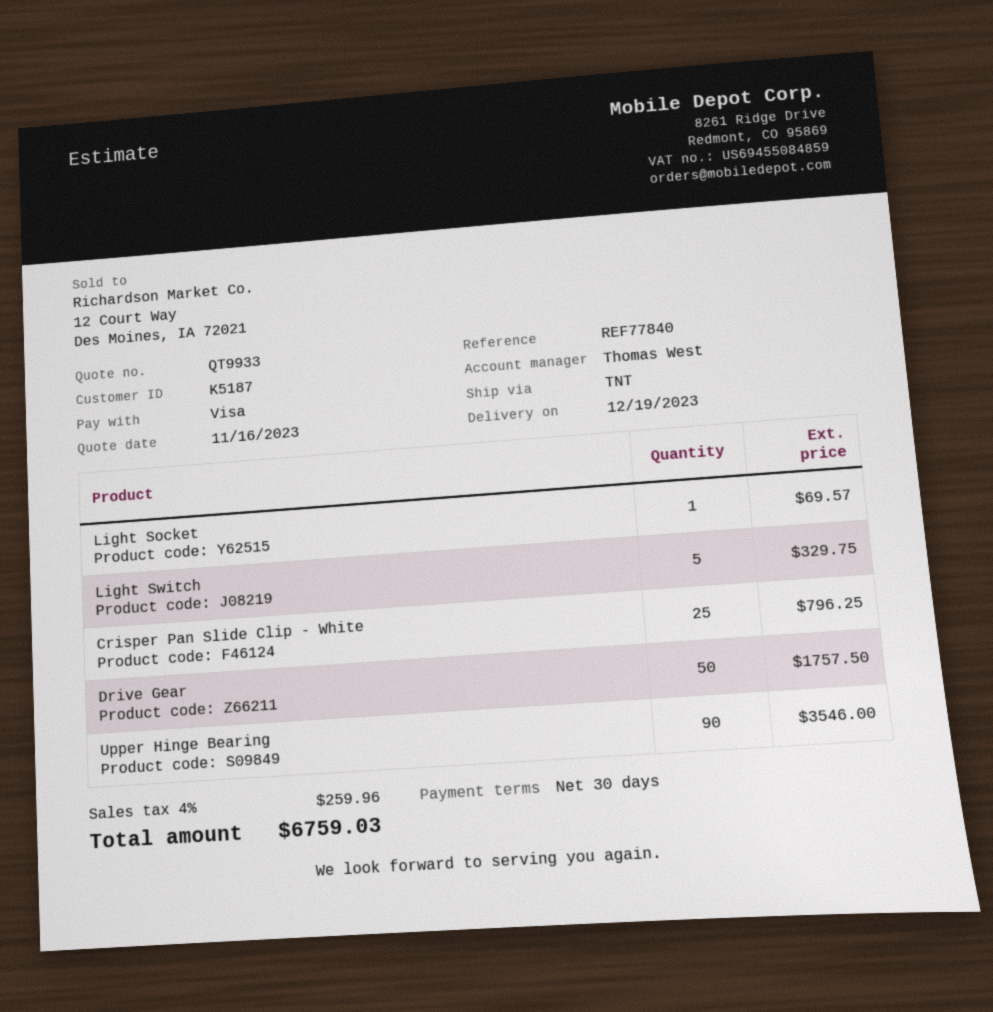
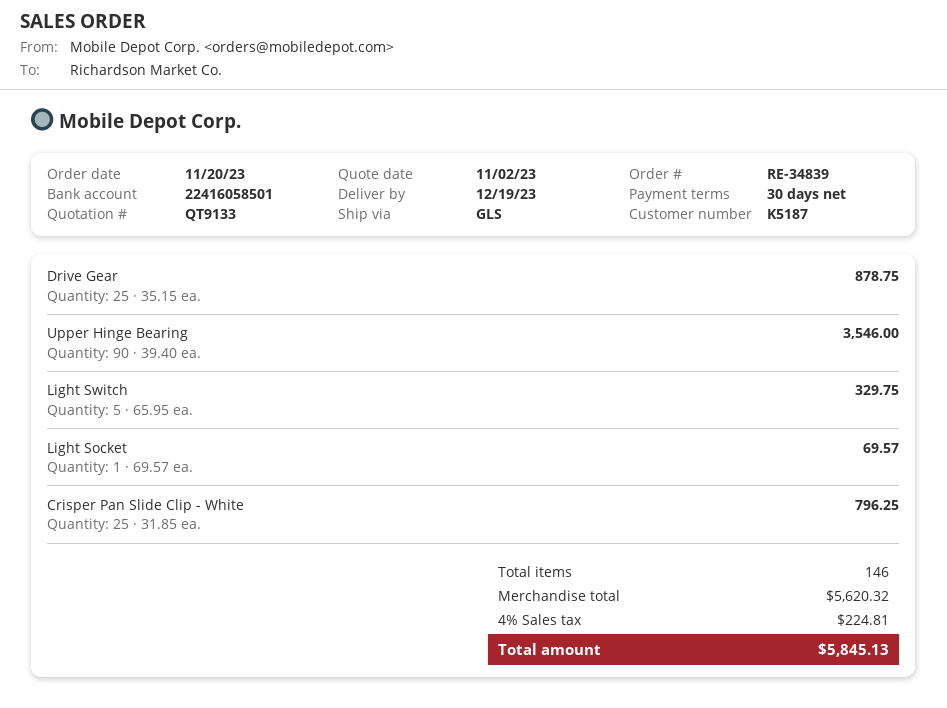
quote number: QT9933 -> QT9133
quote date: 2023-11-16 -> 2023-11-02
shipping method: TNT -> GLS
Drive Gear: 50 for 1757.50 -> 25 for 878.75
tax: 4% = 259.96 -> 4% = 224.81
total: 6759.03 -> 5845.13

